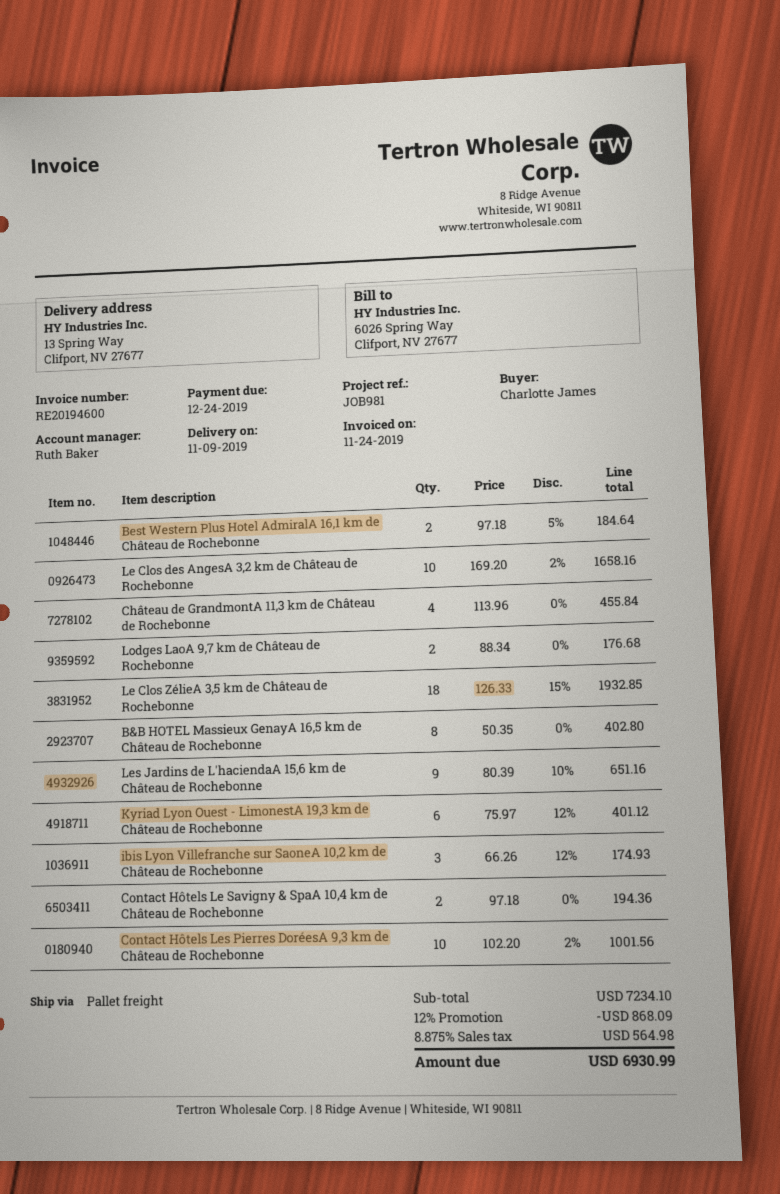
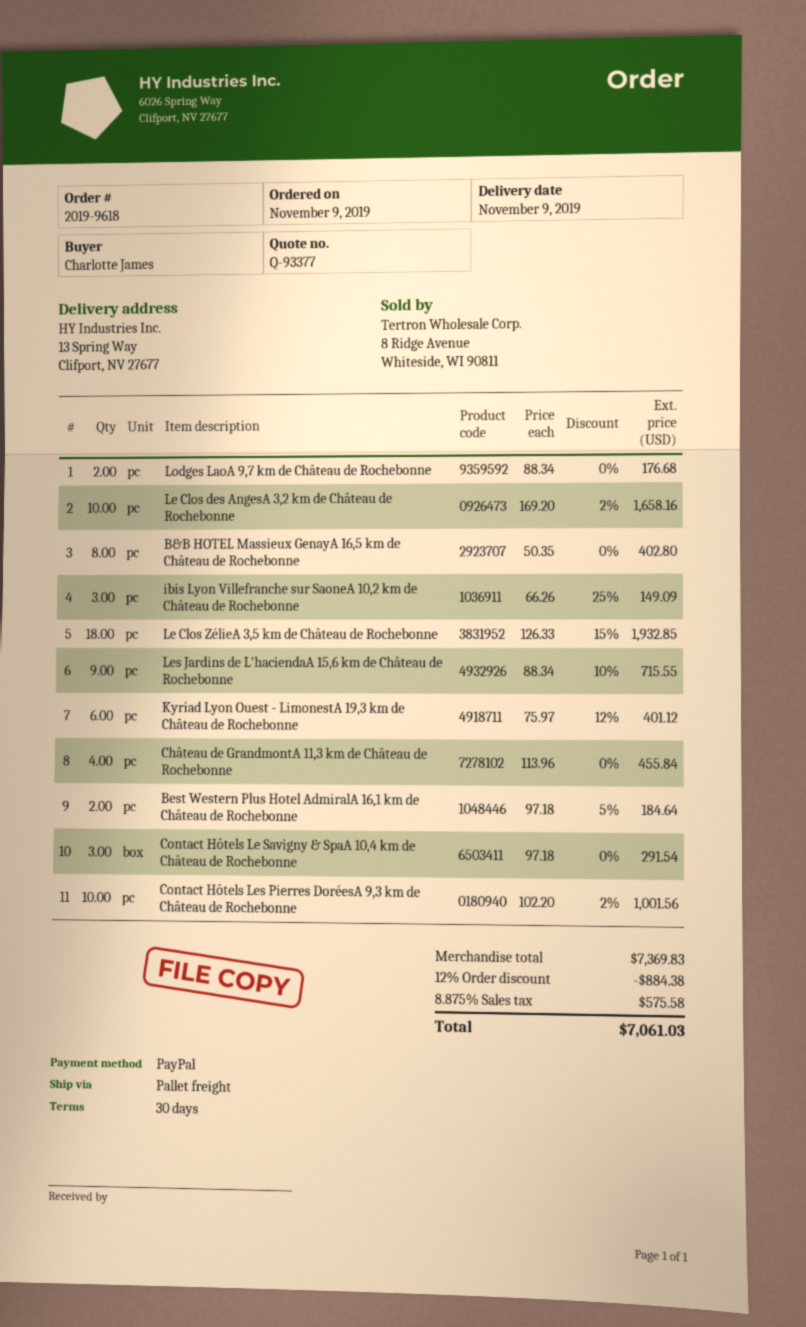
Les Jardins de L'haciendaA 15,6 km de Château de Rochebonne: 9 x 80.39 - 10% = 651.16 -> 9 x 88.34 - 10% = 715.55
ibis Lyon Villefranche sur SaoneA 10,2 km de Château de Rochebonne: 3 x 66.26 - 12% = 174.93 -> 3 x 66.26 - 25% = 149.09
Contact Hôtels Le Savigny & SpaA 10,4 km de Château de Rochebonne: 2 x 97.18 = 194.36 -> 3 x 97.18 = 291.54
subtotal: 7234.10 -> 7369.83
discount: 12% = 868.09 -> 12% = 884.38
tax: 8.875% = 564.98 -> 8.875% = 575.58
total: 6930.99 -> 7061.03

